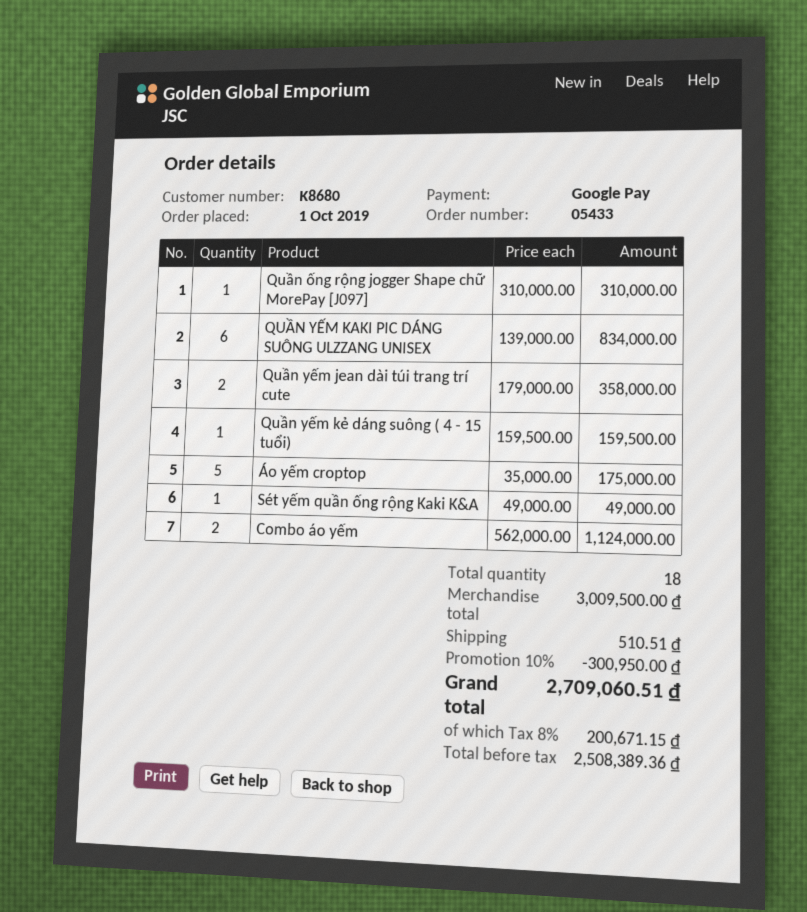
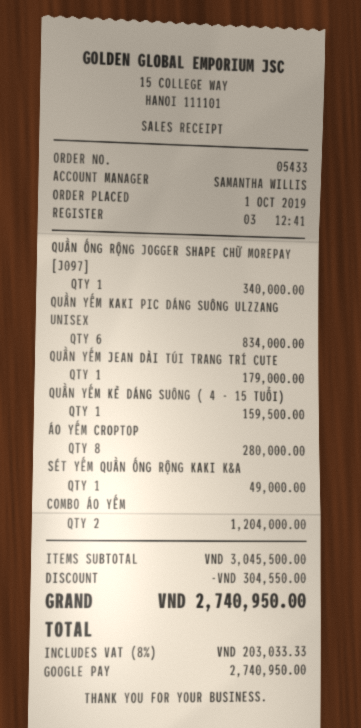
Quần ống rộng jogger Shape chữ MorePay [J097]: 1 for 310000.00 -> 1 for 340000.00
Quần yếm jean dài túi trang trí cute: 2 for 358000.00 -> 1 for 179000.00
Áo yếm croptop: 5 for 175000.00 -> 8 for 280000.00
Combo áo yếm: 2 for 1124000.00 -> 2 for 1204000.00
subtotal: 3009500.00 -> 3045500.00
discount: 300950.00 -> 304550.00
shipping: 510.51 -> none
tax: 8% = 200671.15 -> 8% = 203033.33
total: 2709060.51 -> 2740950.00

